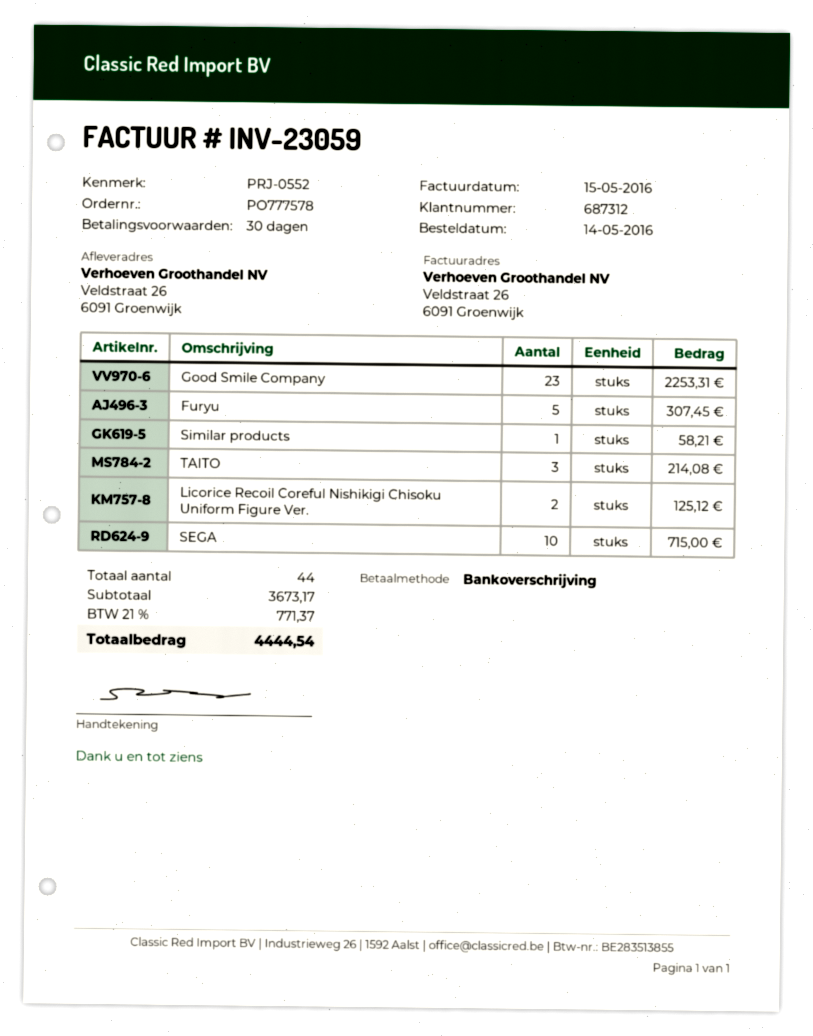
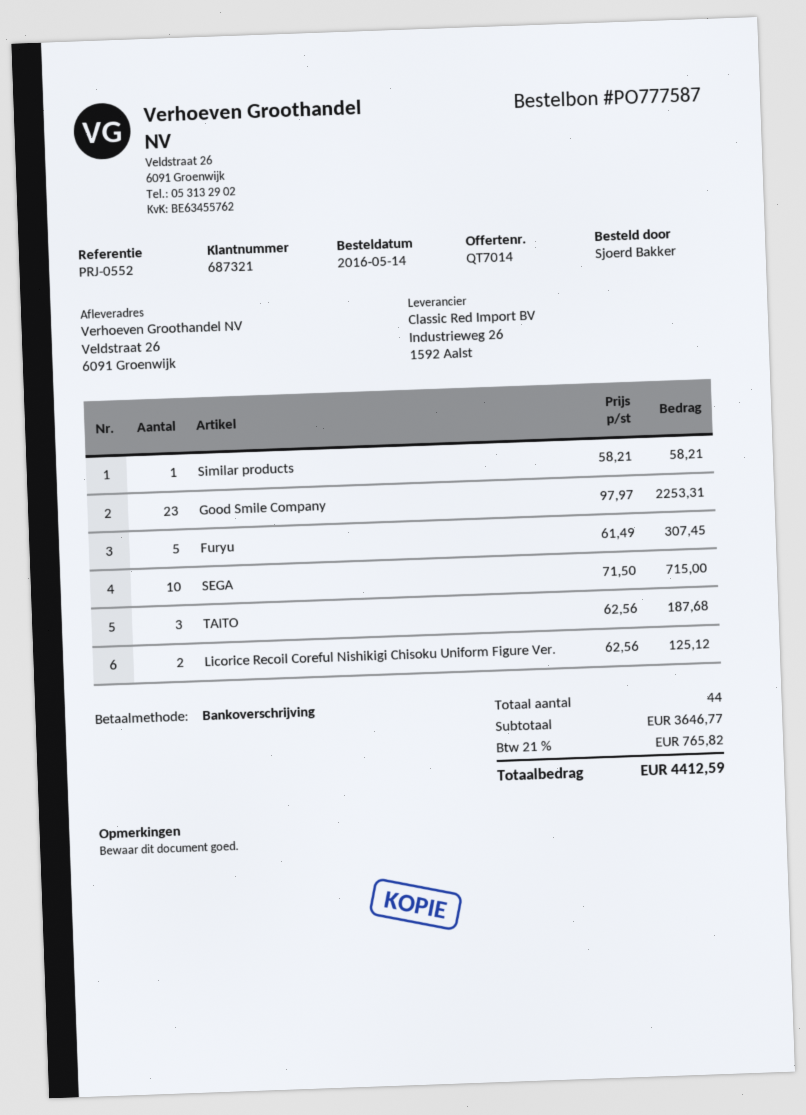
order number: PO777578 -> PO777587
customer number: 687312 -> 687321
TAITO: 3 for 214.08 -> 3 for 187.68
subtotal: 3673.17 -> 3646.77
tax: 21% = 771.37 -> 21% = 765.82
total: 4444.54 -> 4412.59

